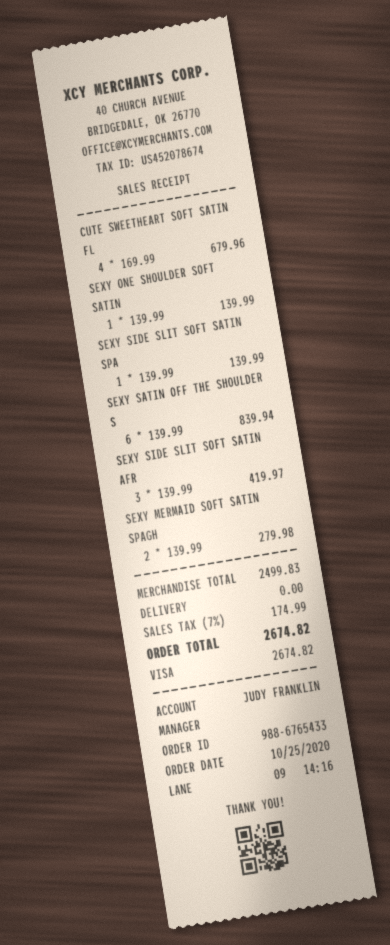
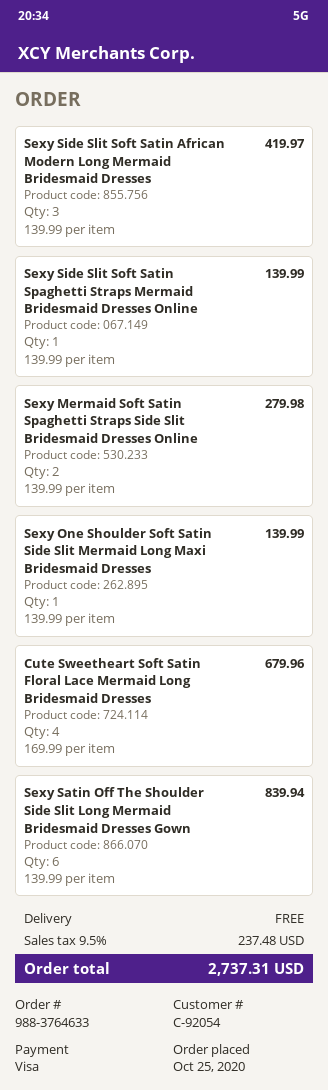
order number: 988-6765433 -> 988-3764633
tax: 7% = 174.99 -> 9.5% = 237.48
total: 2674.82 -> 2737.31

